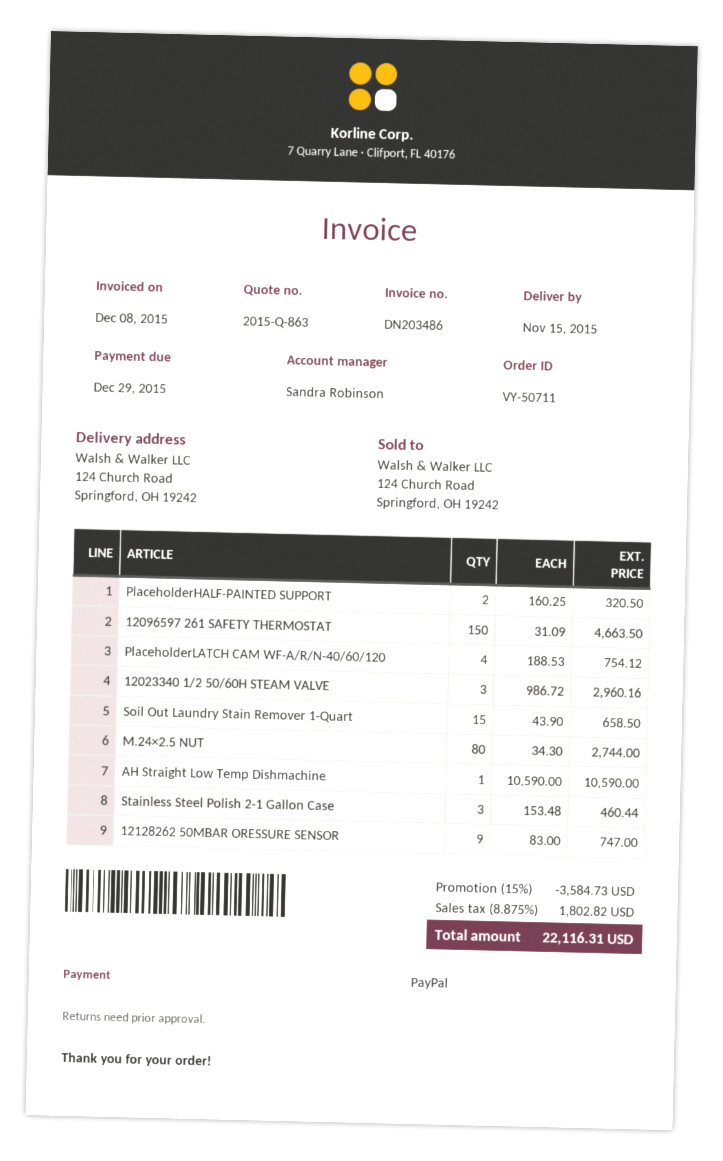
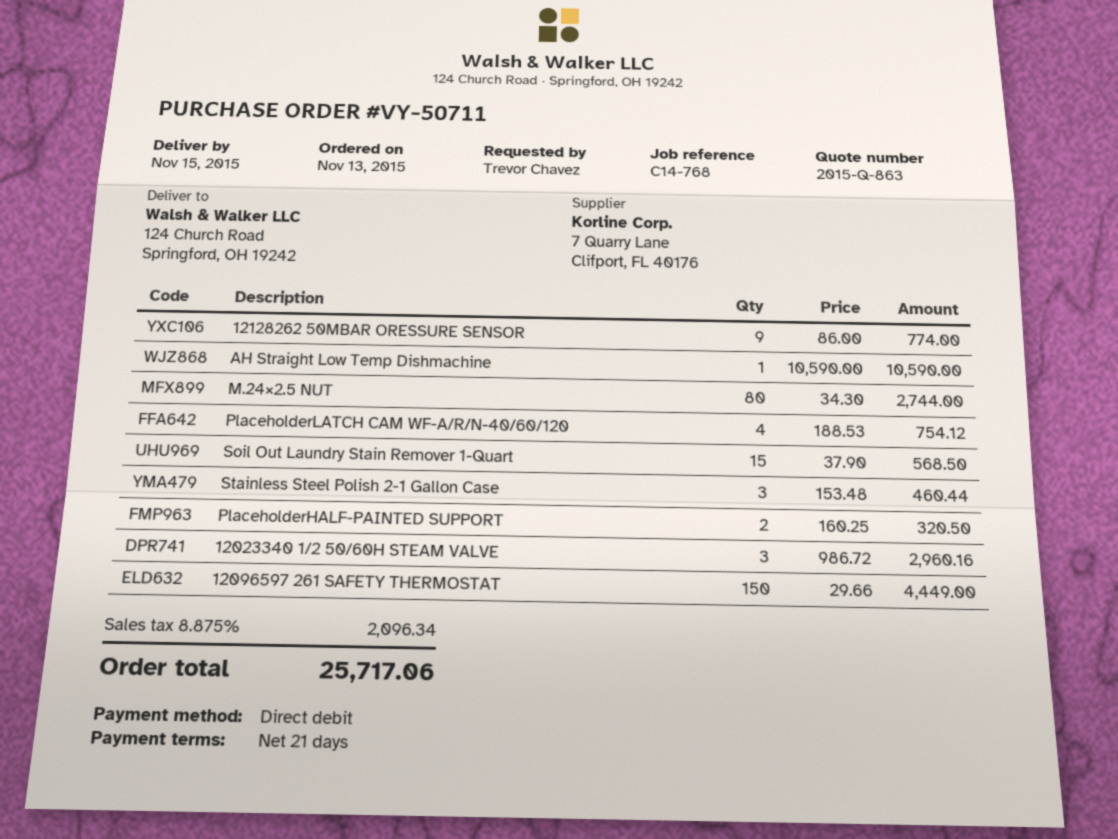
payment method: PayPal -> direct debit
12096597 261 SAFETY THERMOSTAT: 150 x 31.09 = 4663.50 -> 150 x 29.66 = 4449.00
Soil Out Laundry Stain Remover 1-Quart: 15 x 43.90 = 658.50 -> 15 x 37.90 = 568.50
12128262 50MBAR ORESSURE SENSOR: 9 x 83.00 = 747.00 -> 9 x 86.00 = 774.00
discount: 15% = 3584.73 -> none
tax: 8.875% = 1802.82 -> 8.875% = 2096.34
total: 22116.31 -> 25717.06

